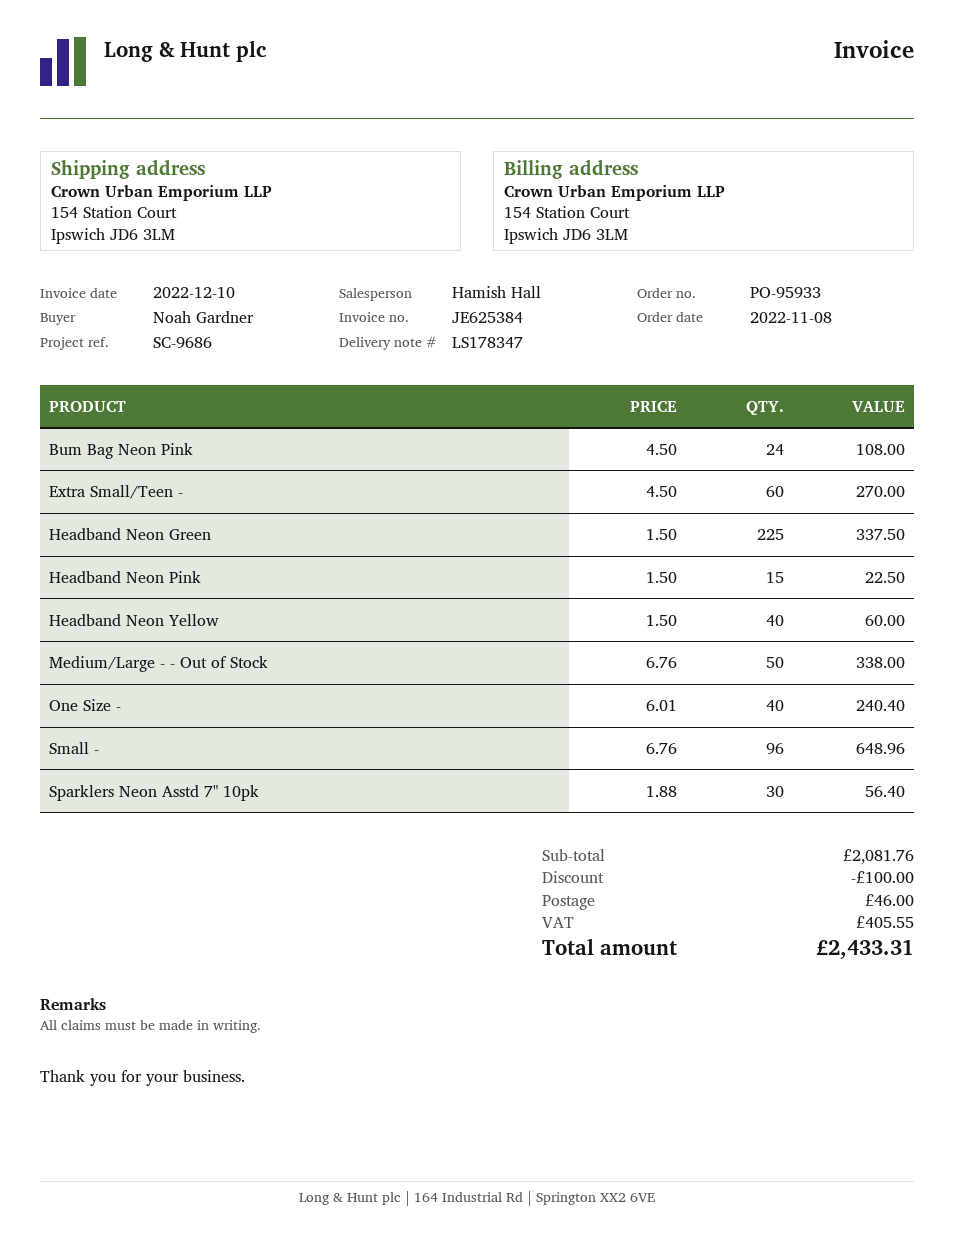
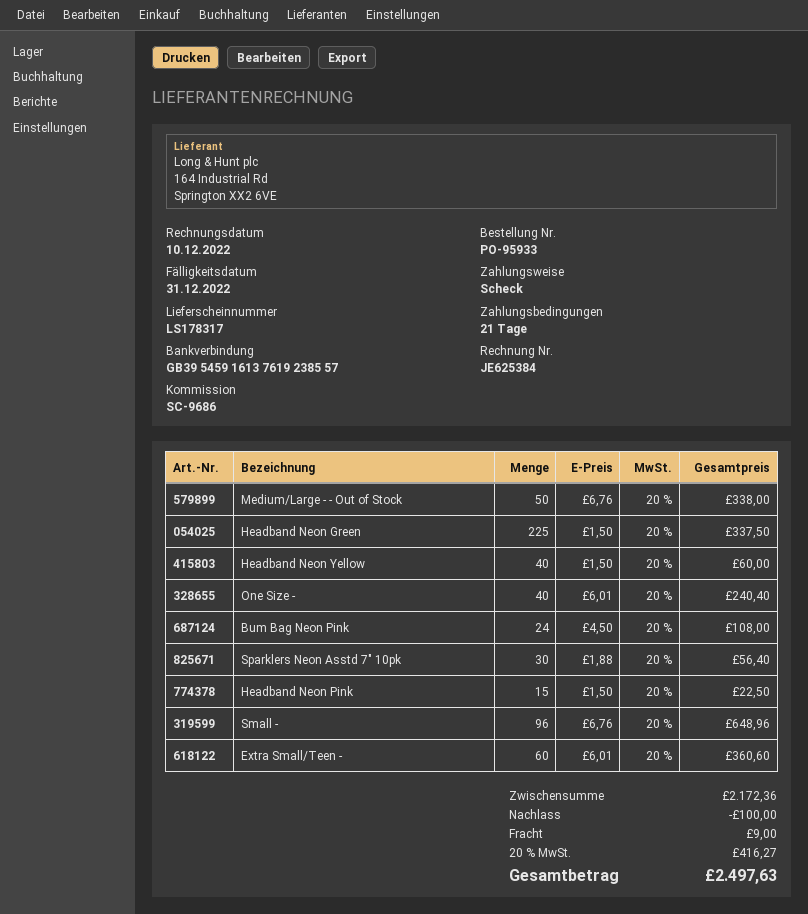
delivery note number: LS178347 -> LS178317
Extra Small/Teen -: 60 x 4.50 = 270.00 -> 60 x 6.01 = 360.60
subtotal: 2081.76 -> 2172.36
shipping: 46.00 -> 9.00
tax: 405.55 -> 416.27
total: 2433.31 -> 2497.63

